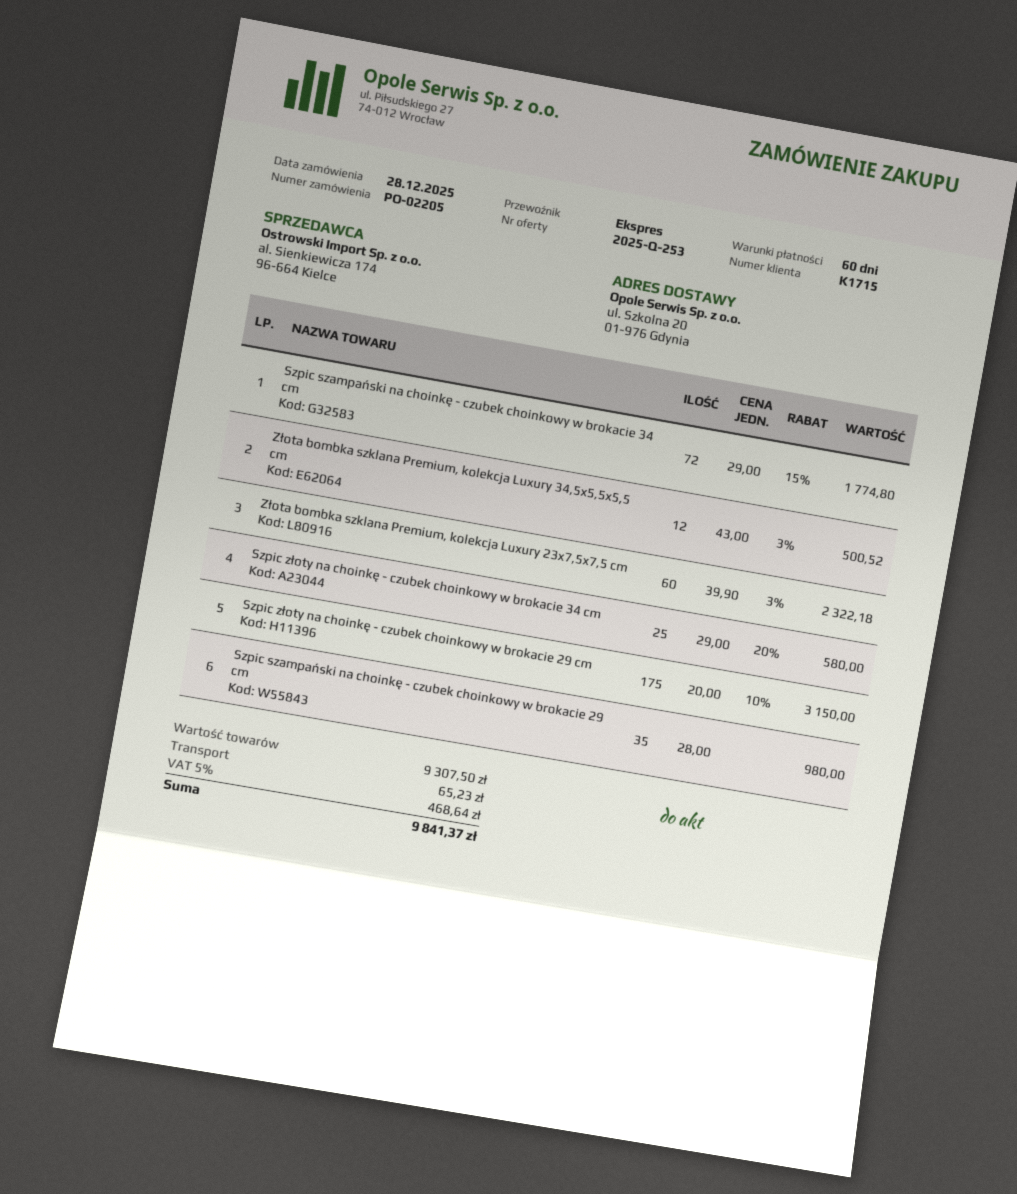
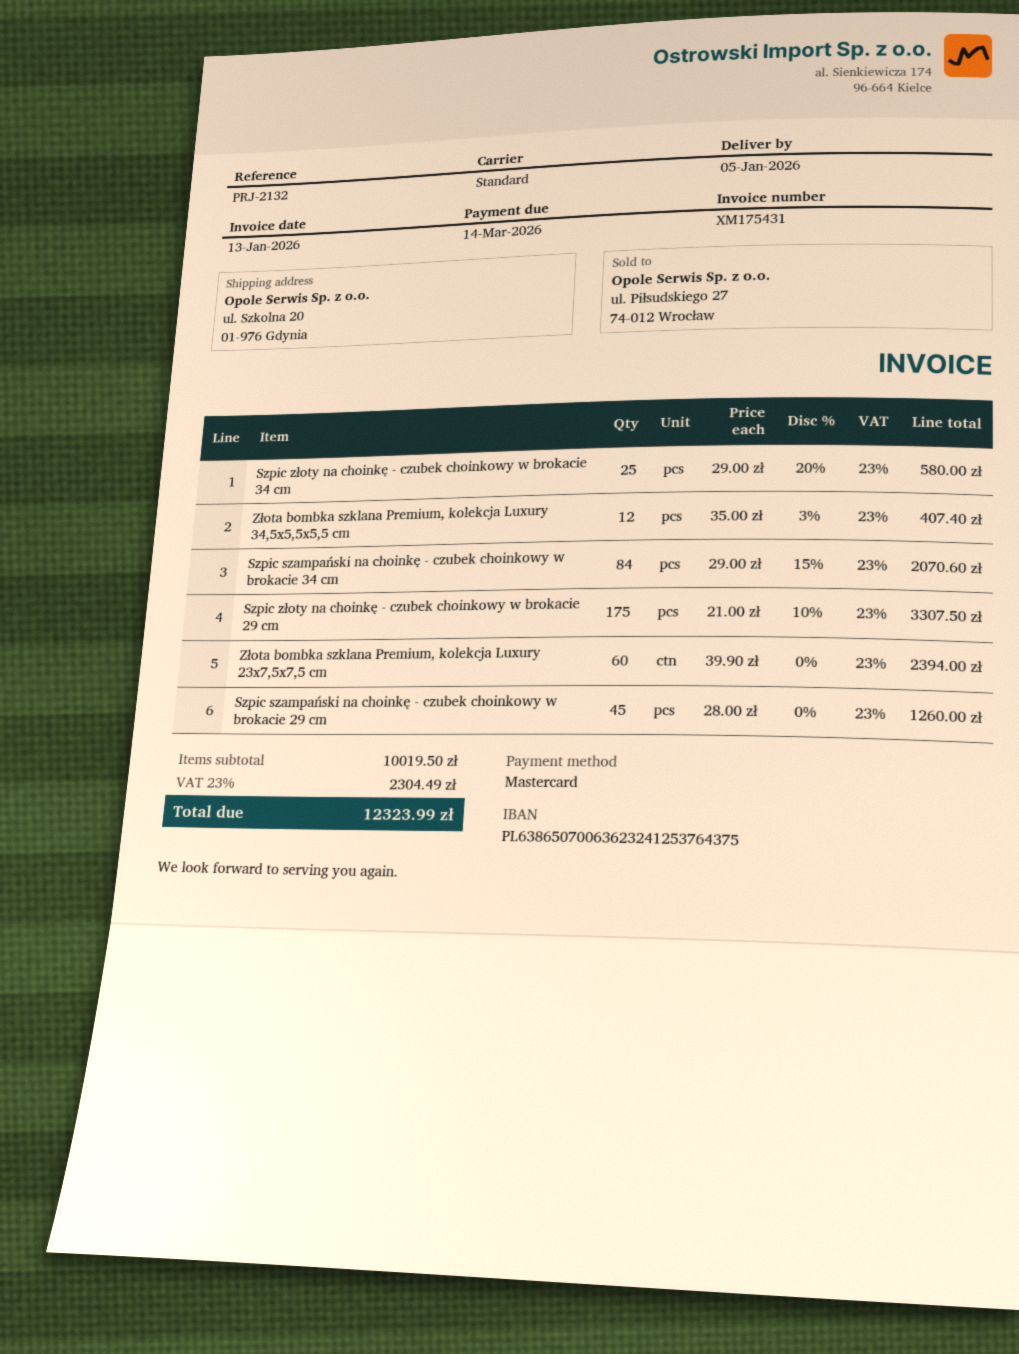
shipping method: express -> standard
Szpic szampański na choinkę - czubek choinkowy w brokacie 34 cm: 72 x 29.00 - 15% = 1774.80 -> 84 x 29.00 - 15% = 2070.60
Złota bombka szklana Premium, kolekcja Luxury 34,5x5,5x5,5 cm: 12 x 43.00 - 3% = 500.52 -> 12 x 35.00 - 3% = 407.40
Złota bombka szklana Premium, kolekcja Luxury 23x7,5x7,5 cm: 60 x 39.90 - 3% = 2322.18 -> 60 x 39.90 = 2394.00
Szpic złoty na choinkę - czubek choinkowy w brokacie 29 cm: 175 x 20.00 - 10% = 3150.00 -> 175 x 21.00 - 10% = 3307.50
Szpic szampański na choinkę - czubek choinkowy w brokacie 29 cm: 35 x 28.00 = 980.00 -> 45 x 28.00 = 1260.00
subtotal: 9307.50 -> 10019.50
shipping: 65.23 -> none
tax: 5% = 468.64 -> 23% = 2304.49
total: 9841.37 -> 12323.99

